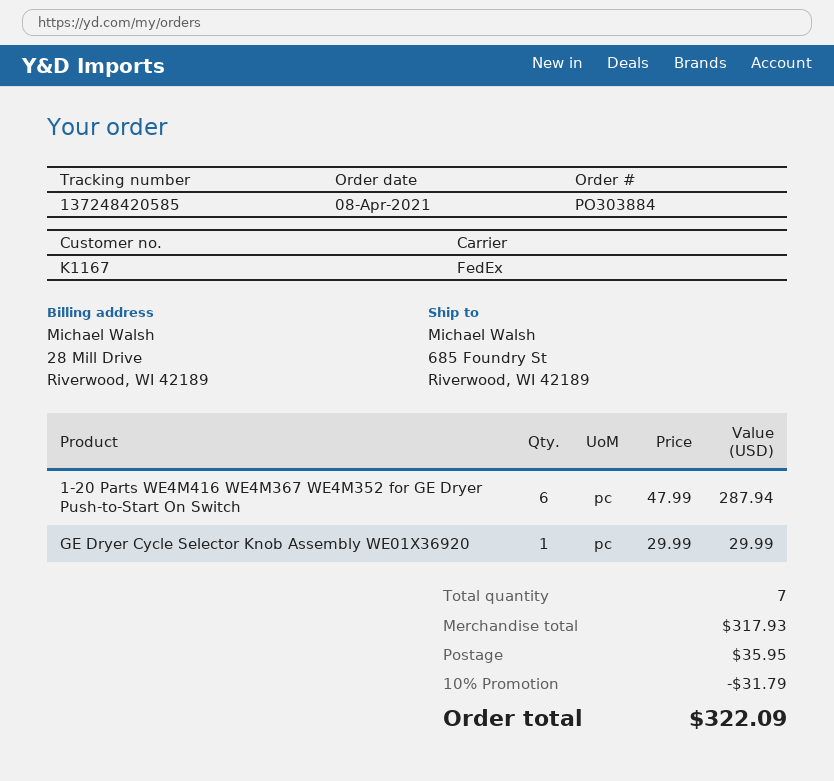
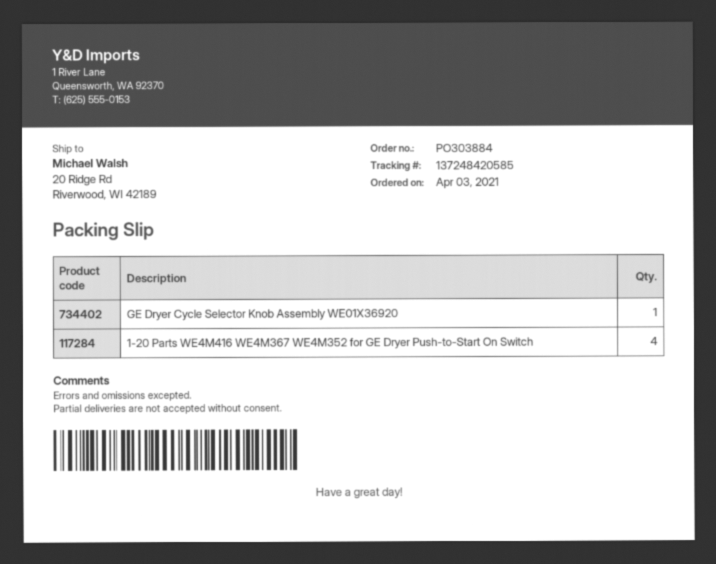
order date: 2021-04-08 -> 2021-04-03
ship to: 685 Foundry St, Riverwood, WI 42189 -> 20 Ridge Rd, Riverwood, WI 42189
1-20 Parts WE4M416 WE4M367 WE4M352 for GE Dryer Push-to-Start On Switch: 6 -> 4

